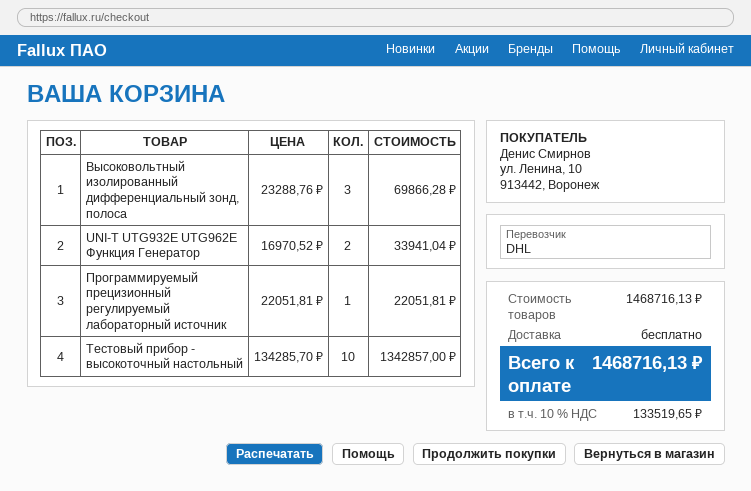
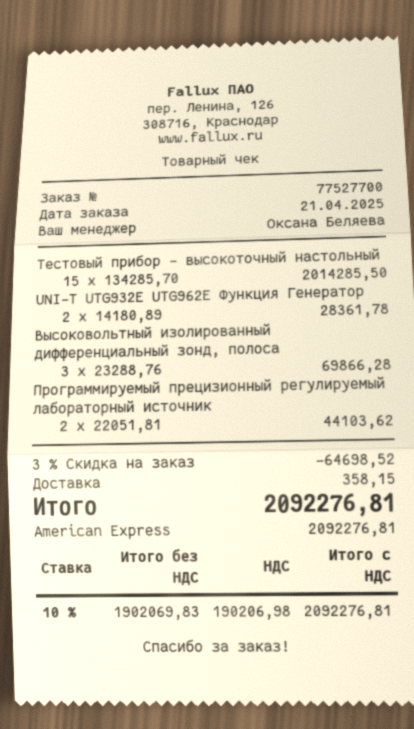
UNI-T UTG932E UTG962E Функция Генератор: 2 x 16970.52 = 33941.04 -> 2 x 14180.89 = 28361.78
Программируемый прецизионный регулируемый лабораторный источник: 1 x 22051.81 = 22051.81 -> 2 x 22051.81 = 44103.62
Тестовый прибор - высокоточный настольный: 10 x 134285.70 = 1342857.00 -> 15 x 134285.70 = 2014285.50
discount: none -> 3% = 64698.52
shipping: 0.00 -> 358.15
tax: 10% = 133519.65 -> 10% = 190206.98
total: 1468716.13 -> 2092276.81

